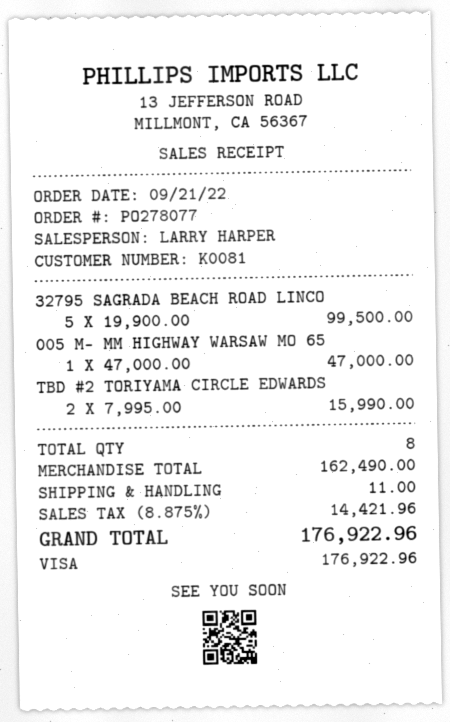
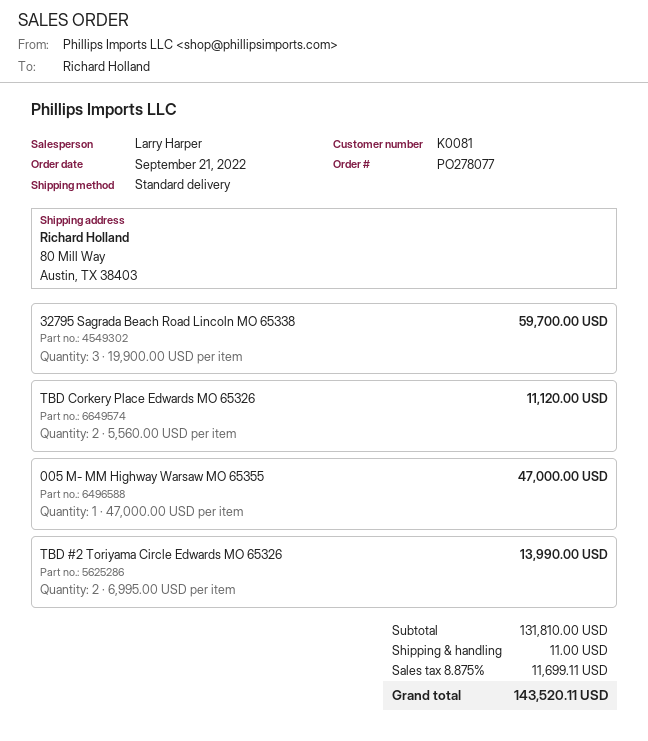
32795 SAGRADA BEACH ROAD LINCO: 5 x 19900.00 = 99500.00 -> 3 x 19900.00 = 59700.00
TBD #2 TORIYAMA CIRCLE EDWARDS: 2 x 7995.00 = 15990.00 -> 2 x 6995.00 = 13990.00
TBD Corkery Place Edwards MO 65326: none -> 2 x 5560.00 = 11120.00
subtotal: 162490.00 -> 131810.00
tax: 8.875% = 14421.96 -> 8.875% = 11699.11
total: 176922.96 -> 143520.11

